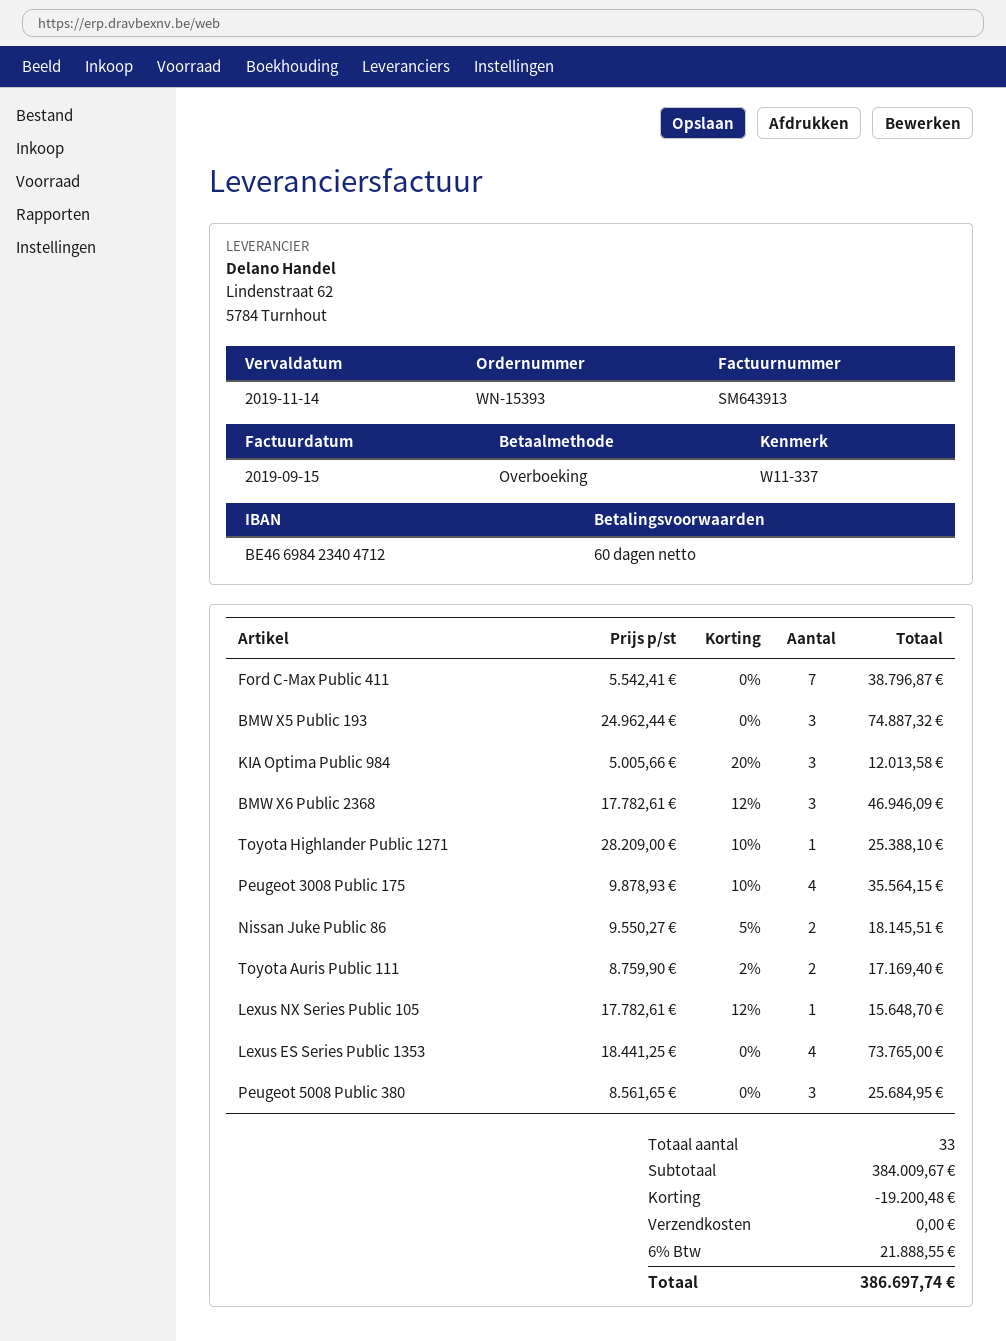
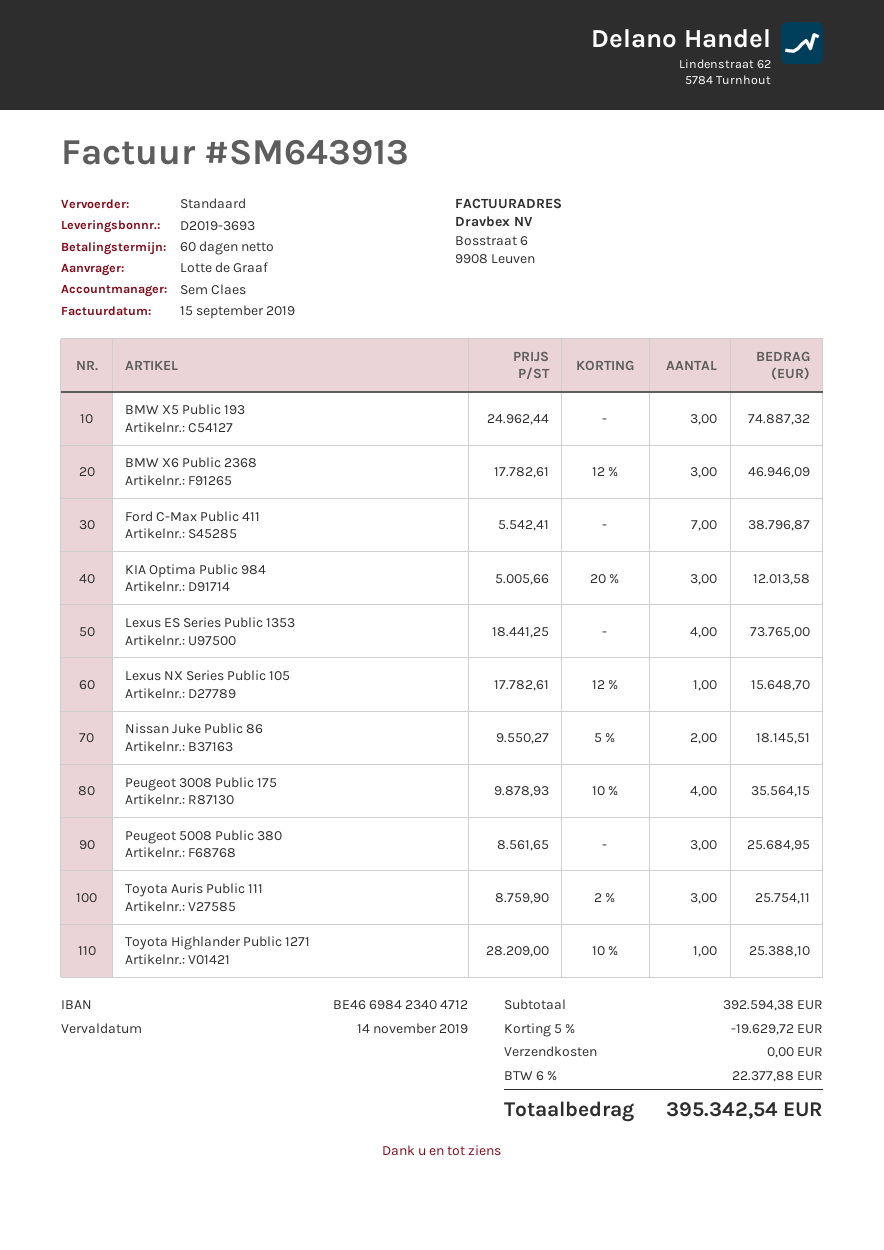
Toyota Auris Public 111: 2 x 8759.90 - 2% = 17169.40 -> 3 x 8759.90 - 2% = 25754.11
subtotal: 384009.67 -> 392594.38
discount: 19200.48 -> 19629.72
tax: 6% = 21888.55 -> 6% = 22377.88
total: 386697.74 -> 395342.54

